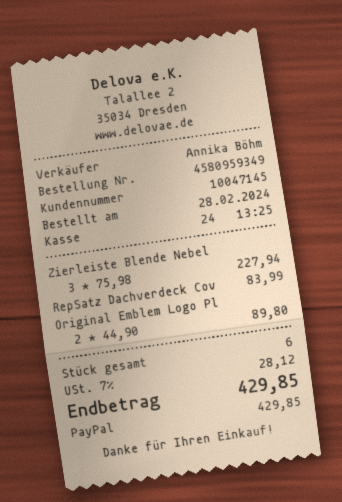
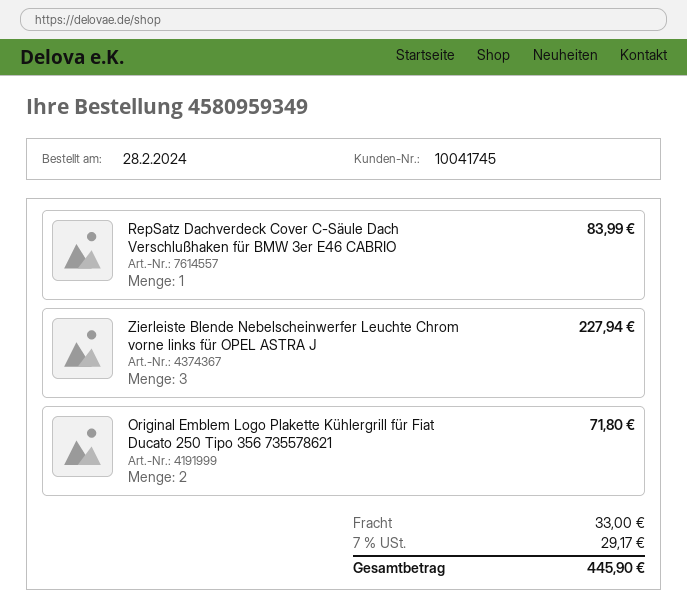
customer number: 10047145 -> 10041745
Original Emblem Logo Pl: 2 for 89.80 -> 2 for 71.80
shipping: none -> 33.00
tax: 7% = 28.12 -> 7% = 29.17
total: 429.85 -> 445.90

